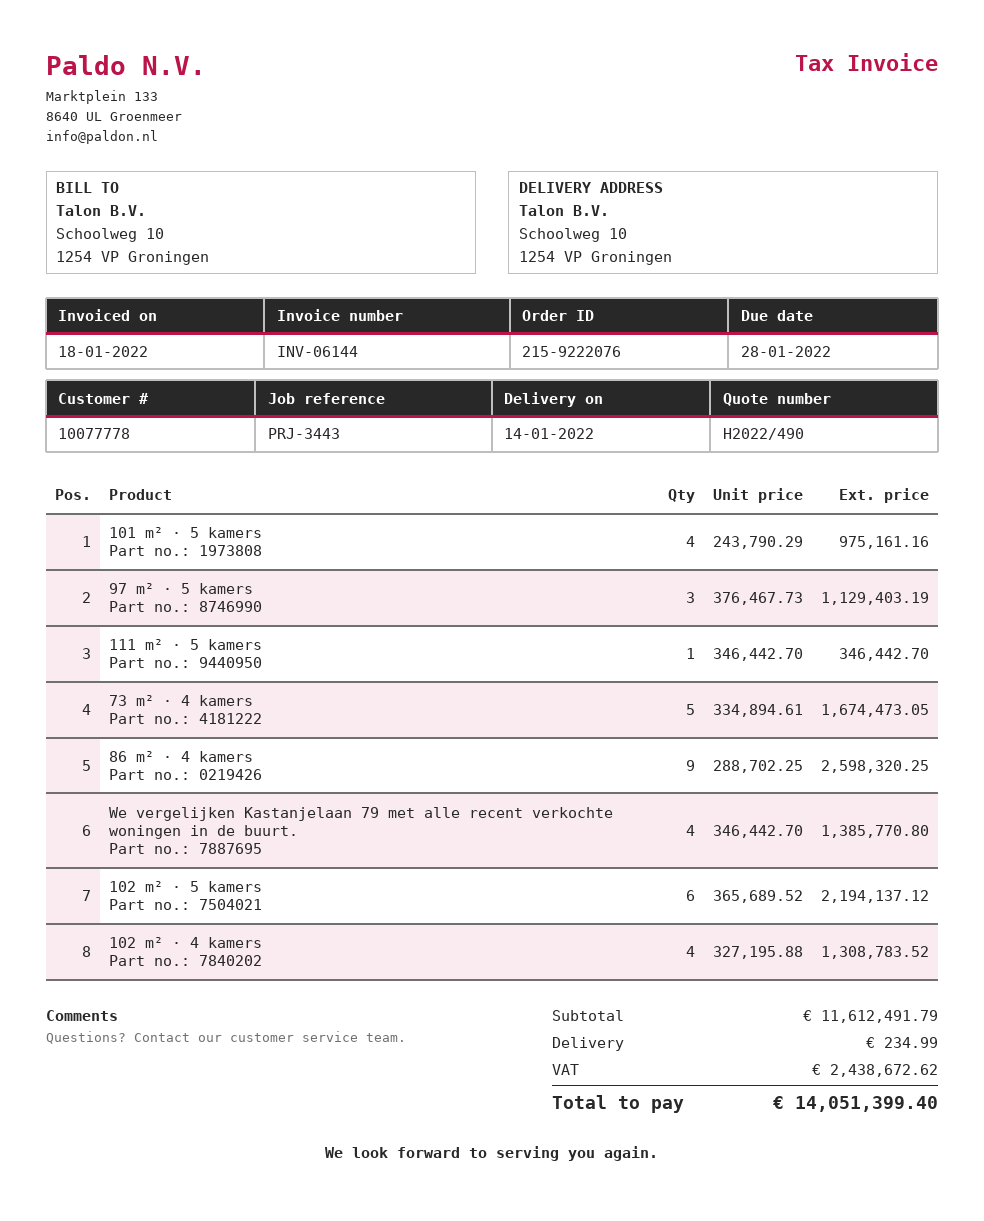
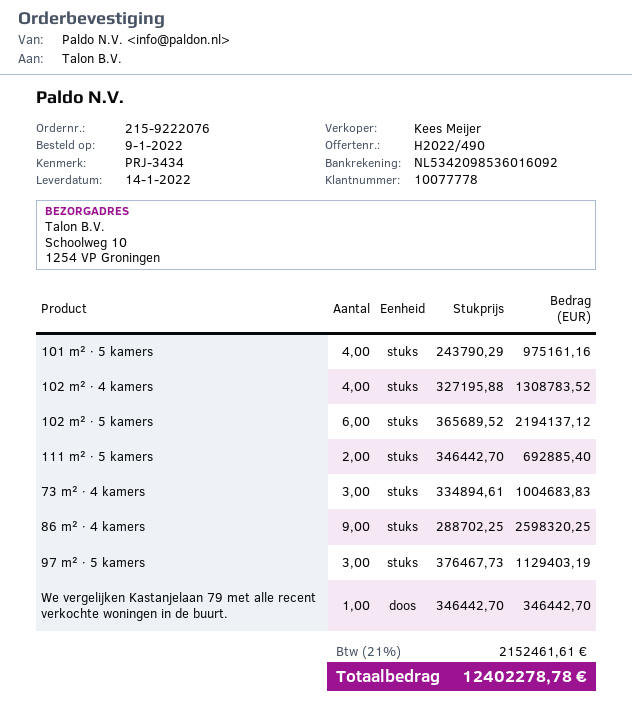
reference: PRJ-3443 -> PRJ-3434
111 m² · 5 kamers: 1 x 346442.70 = 346442.70 -> 2 x 346442.70 = 692885.40
73 m² · 4 kamers: 5 x 334894.61 = 1674473.05 -> 3 x 334894.61 = 1004683.83
We vergelijken Kastanjelaan 79 met alle recent verkochte woningen in de buurt.: 4 x 346442.70 = 1385770.80 -> 1 x 346442.70 = 346442.70
shipping: 234.99 -> none
tax: 2438672.62 -> 2152461.61
total: 14051399.40 -> 12402278.78

